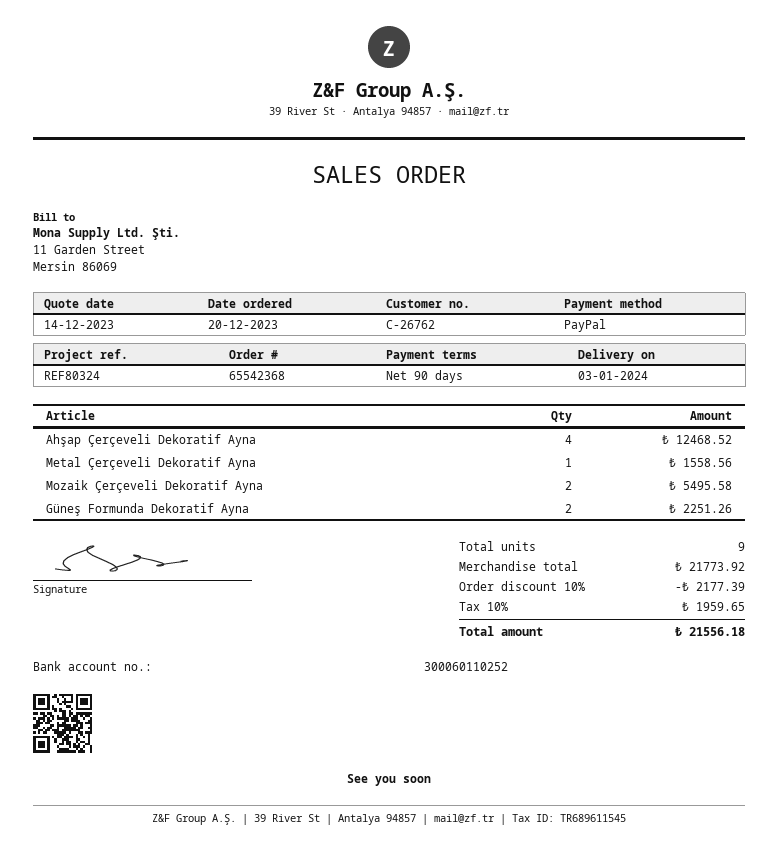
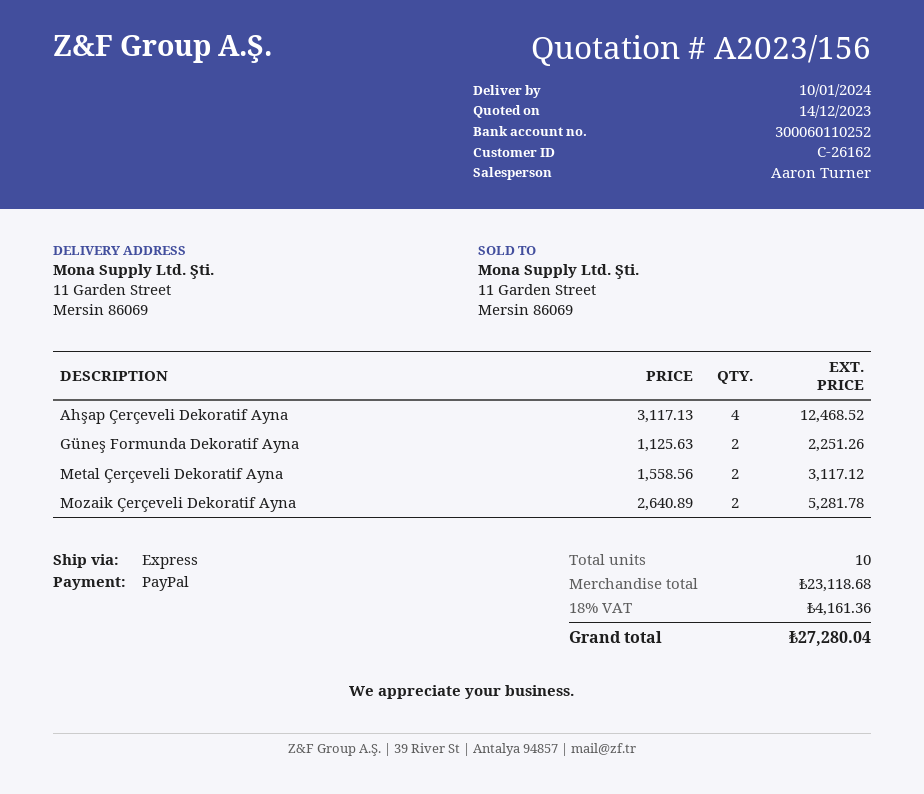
delivery date: 2024-01-03 -> 2024-01-10
customer number: C-26762 -> C-26162
Metal Çerçeveli Dekoratif Ayna: 1 for 1558.56 -> 2 for 3117.12
Mozaik Çerçeveli Dekoratif Ayna: 2 for 5495.58 -> 2 for 5281.78
total quantity: 9 -> 10
subtotal: 21773.92 -> 23118.68
discount: 10% = 2177.39 -> none
tax: 10% = 1959.65 -> 18% = 4161.36
total: 21556.18 -> 27280.04

